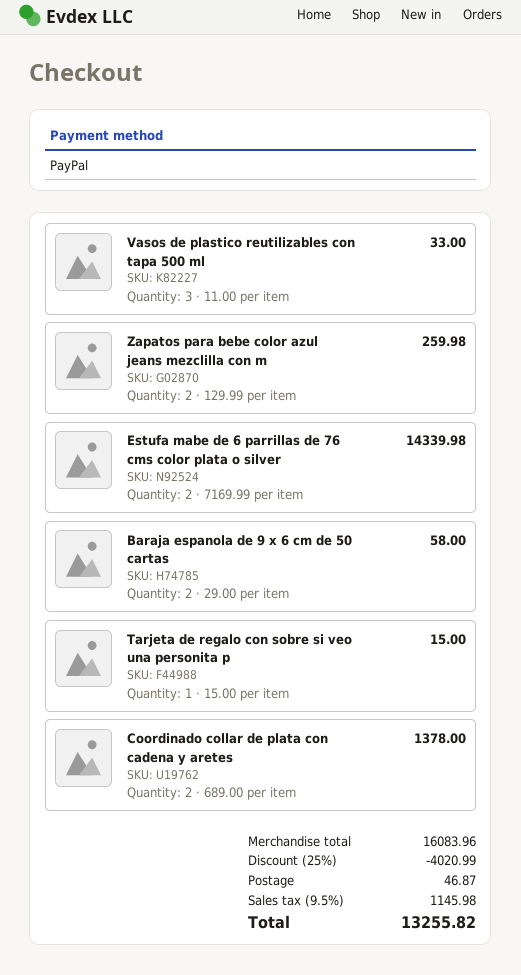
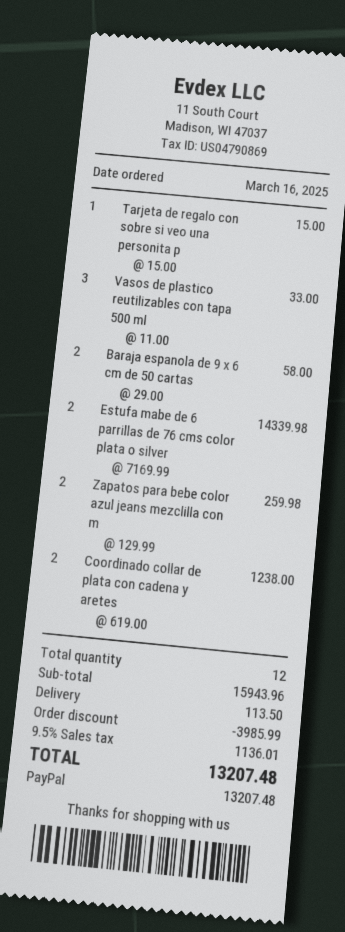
Coordinado collar de plata con cadena y aretes: 2 x 689.00 = 1378.00 -> 2 x 619.00 = 1238.00
subtotal: 16083.96 -> 15943.96
discount: 4020.99 -> 3985.99
shipping: 46.87 -> 113.50
tax: 9.5% = 1145.98 -> 9.5% = 1136.01
total: 13255.82 -> 13207.48

